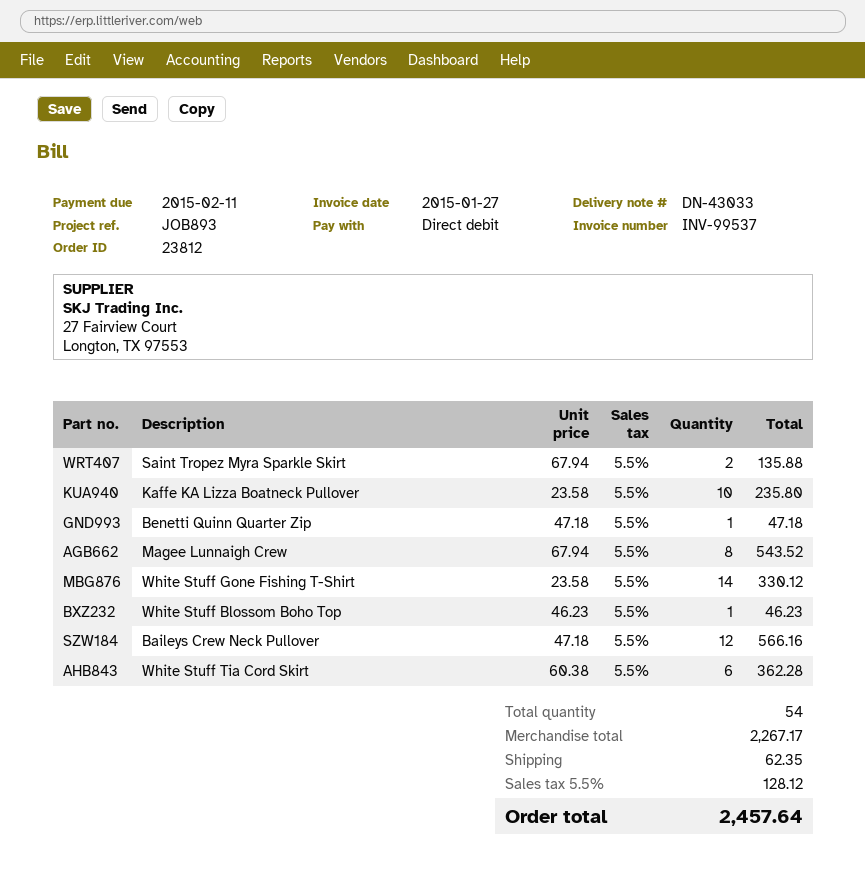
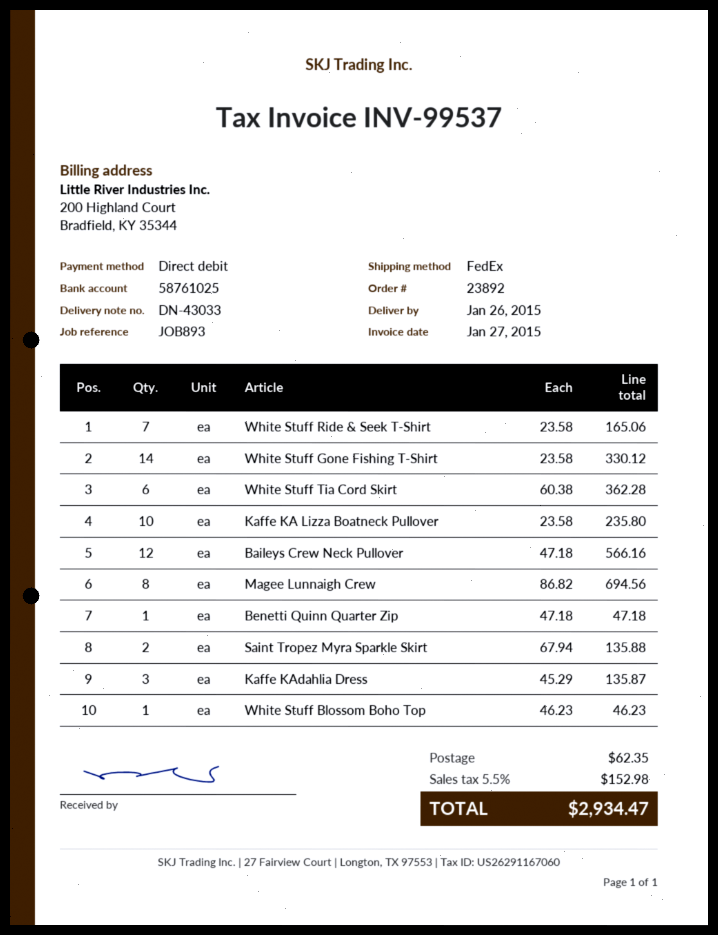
order number: 23812 -> 23892
Magee Lunnaigh Crew: 8 x 67.94 = 543.52 -> 8 x 86.82 = 694.56
White Stuff Ride & Seek T-Shirt: none -> 7 x 23.58 = 165.06
Kaffe KAdahlia Dress: none -> 3 x 45.29 = 135.87
tax: 5.5% = 128.12 -> 5.5% = 152.98
total: 2457.64 -> 2934.47

